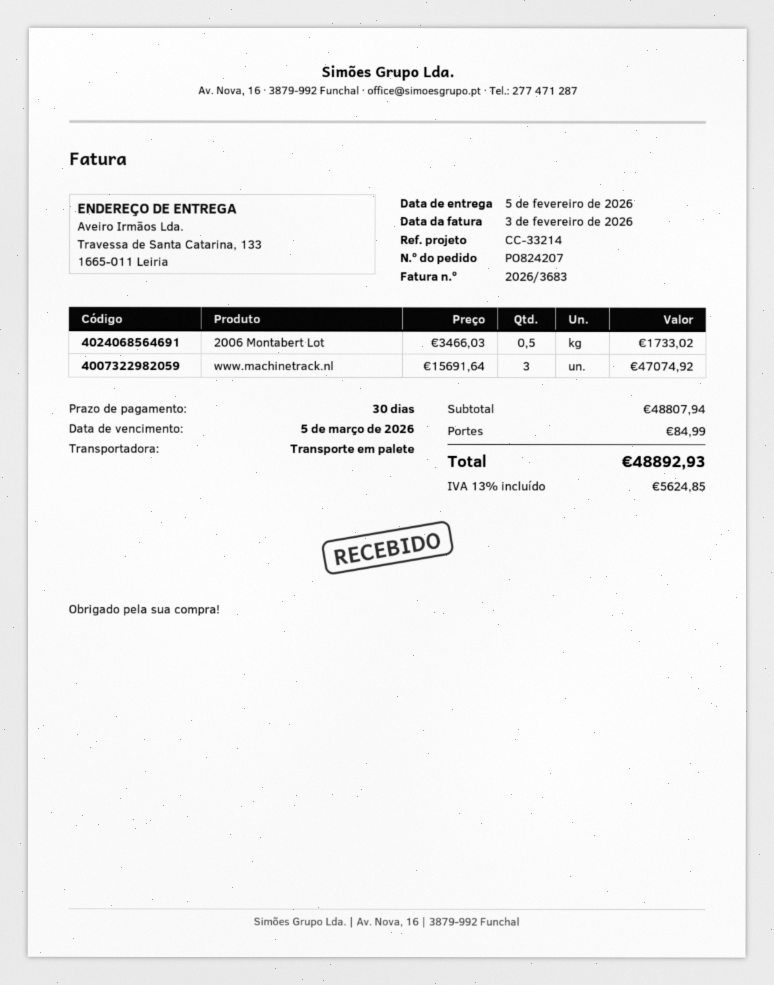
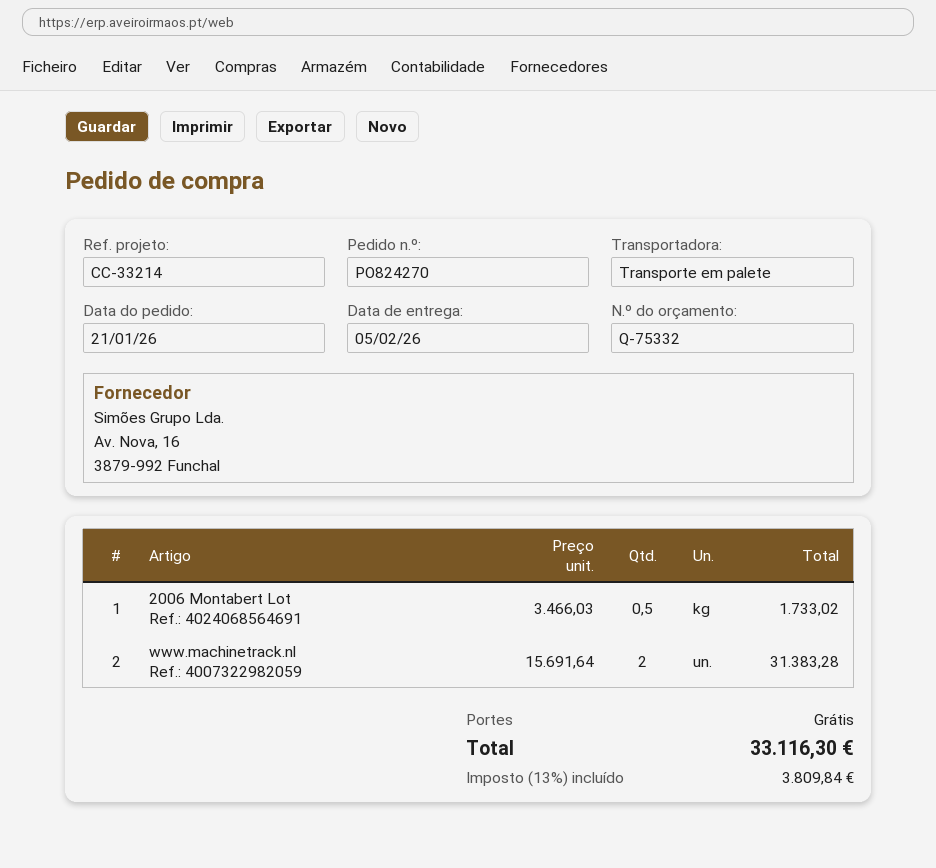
order number: PO824207 -> PO824270
www.machinetrack.nl: 3 x 15691.64 = 47074.92 -> 2 x 15691.64 = 31383.28
shipping: 84.99 -> 0.00
tax: 13% = 5624.85 -> 13% = 3809.84
total: 48892.93 -> 33116.30

